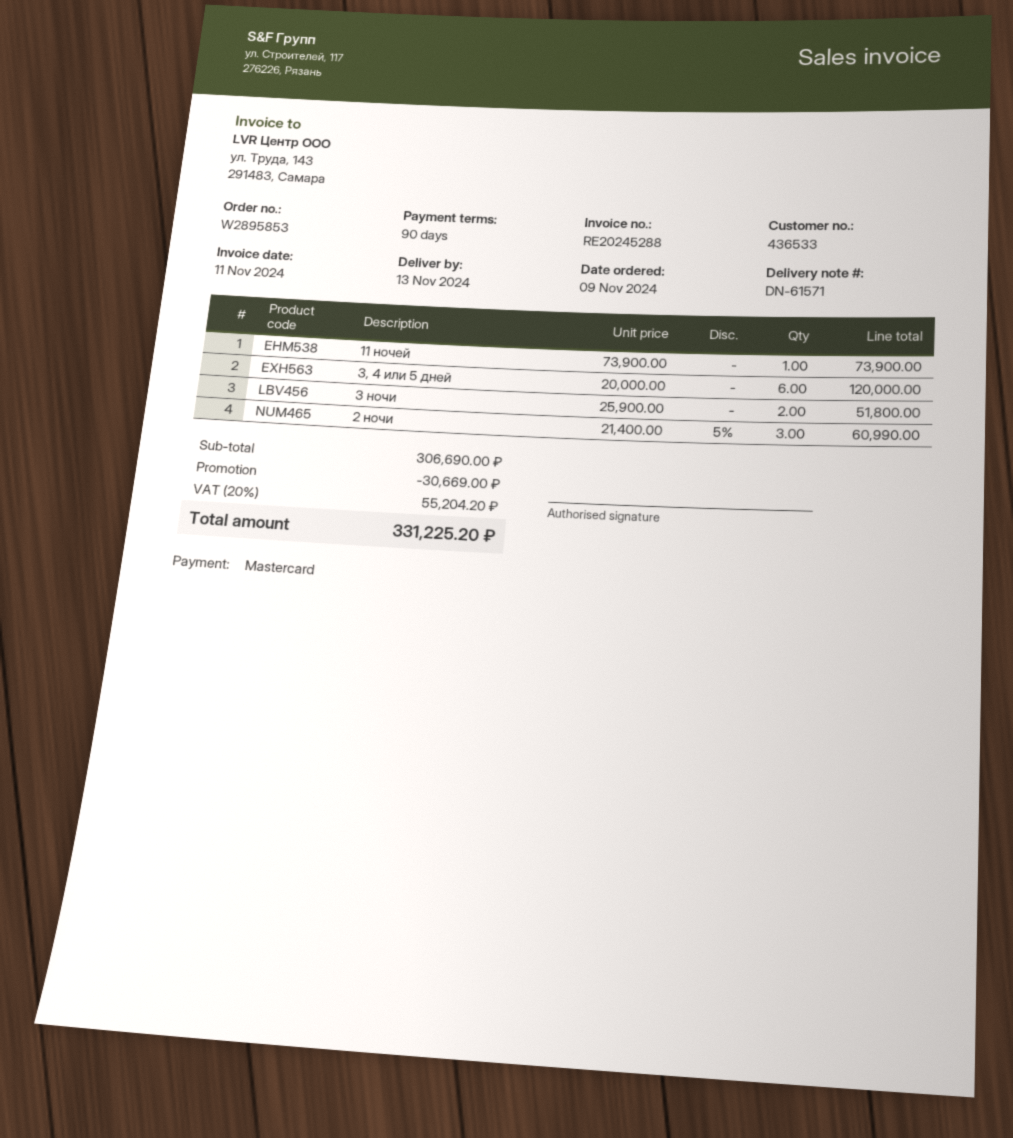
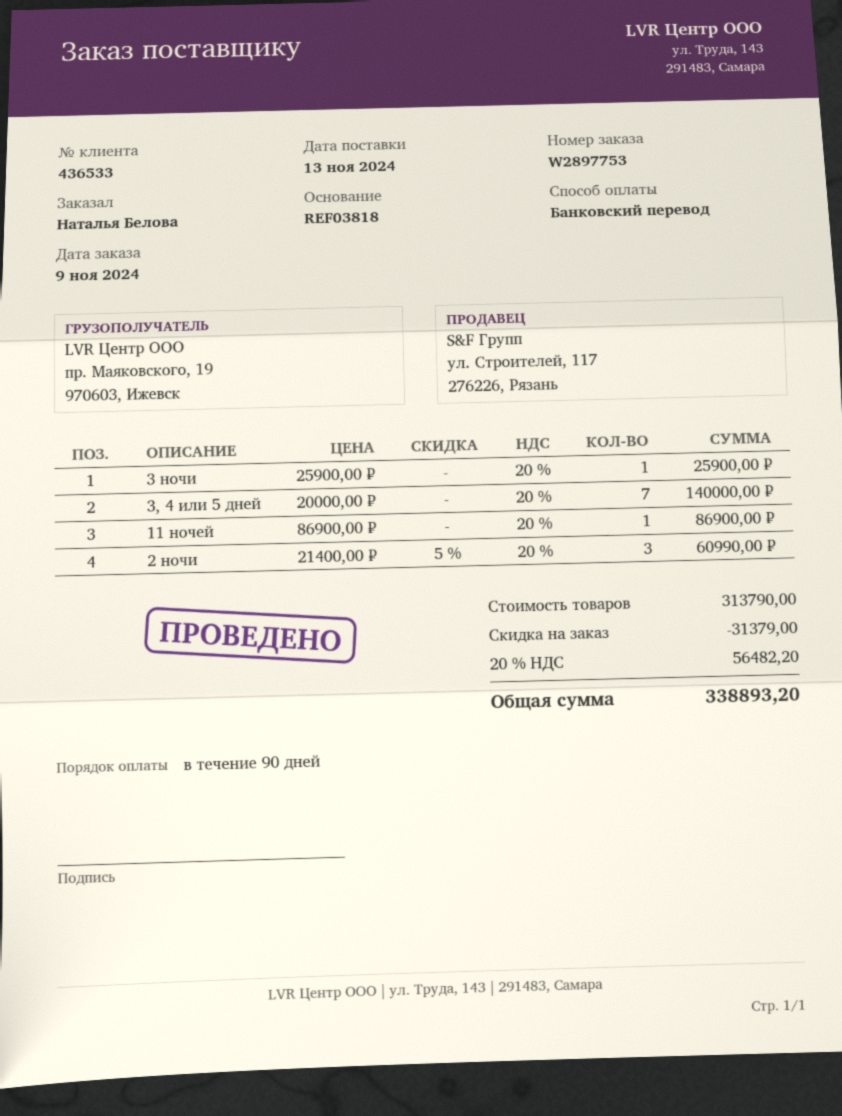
order number: W2895853 -> W2897753
payment method: Mastercard -> bank transfer
11 ночей: 1 x 73900.00 = 73900.00 -> 1 x 86900.00 = 86900.00
3, 4 или 5 дней: 6 x 20000.00 = 120000.00 -> 7 x 20000.00 = 140000.00
3 ночи: 2 x 25900.00 = 51800.00 -> 1 x 25900.00 = 25900.00
subtotal: 306690.00 -> 313790.00
discount: 30669.00 -> 31379.00
tax: 20% = 55204.20 -> 20% = 56482.20
total: 331225.20 -> 338893.20

